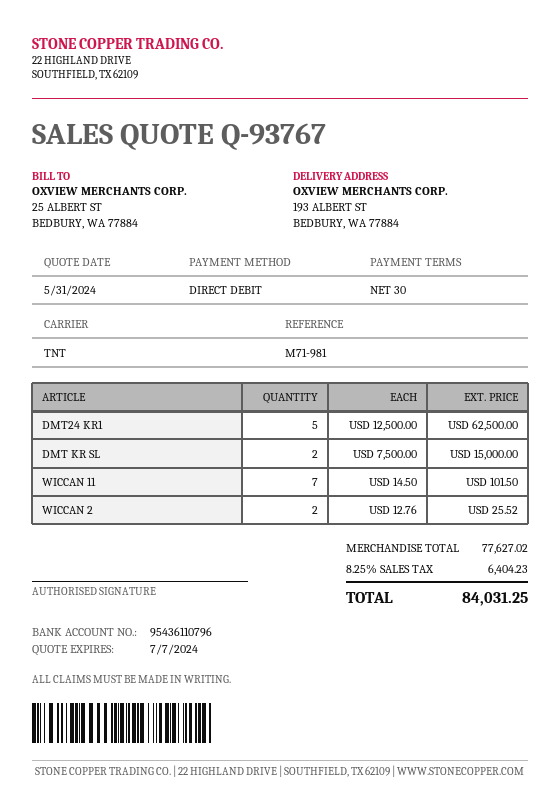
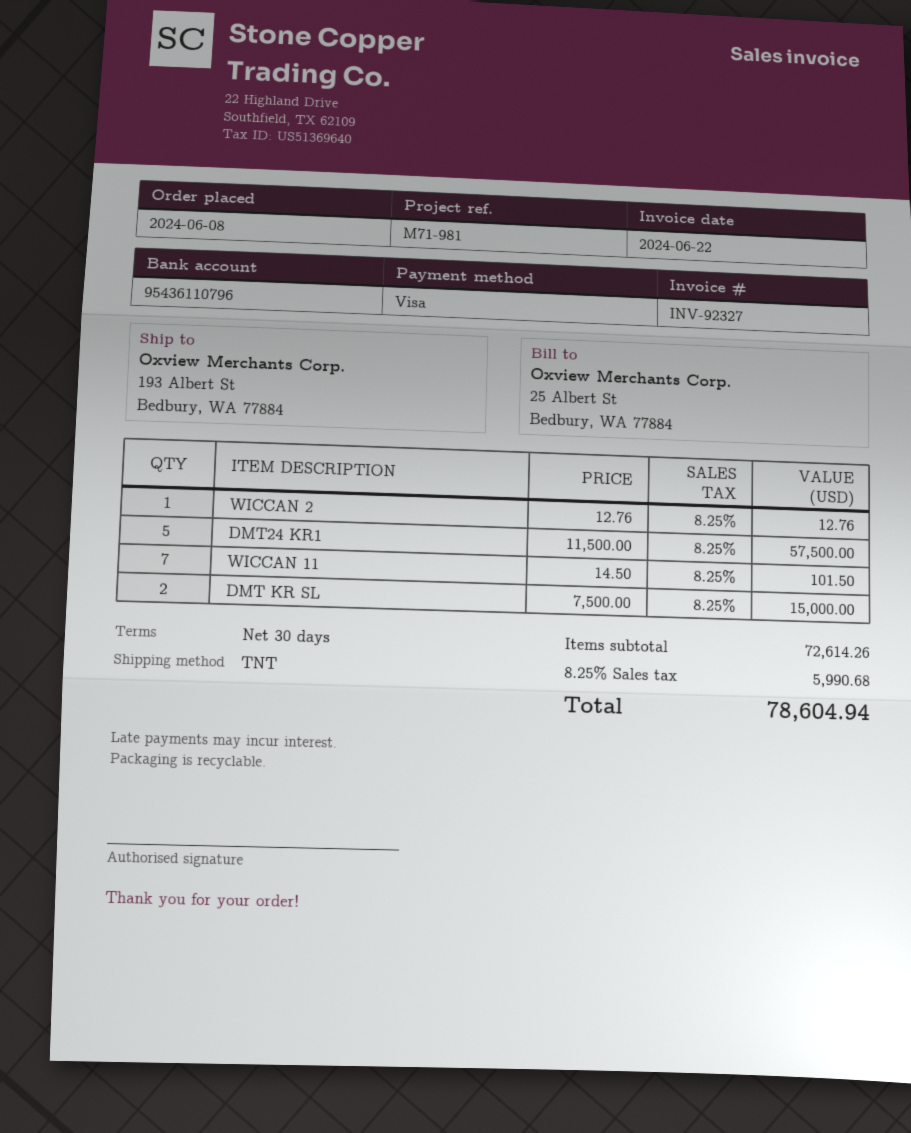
payment method: direct debit -> Visa
DMT24 KR1: 5 x 12500.00 = 62500.00 -> 5 x 11500.00 = 57500.00
WICCAN 2: 2 x 12.76 = 25.52 -> 1 x 12.76 = 12.76
subtotal: 77627.02 -> 72614.26
tax: 8.25% = 6404.23 -> 8.25% = 5990.68
total: 84031.25 -> 78604.94

